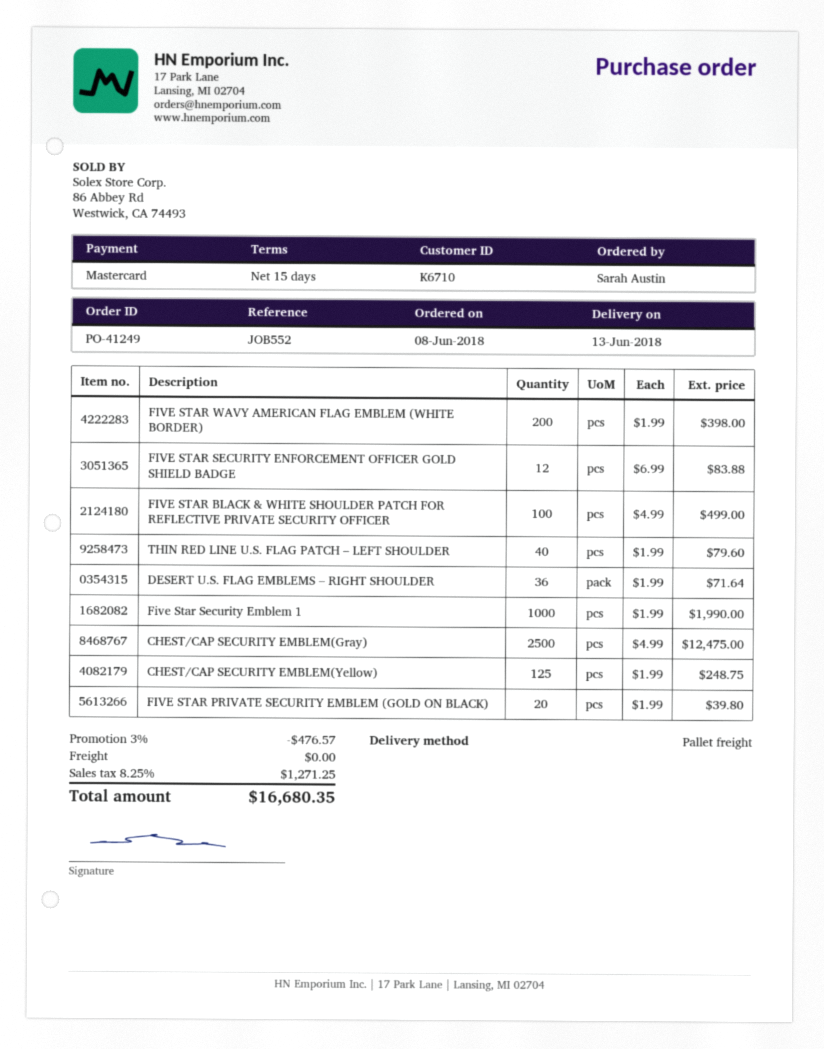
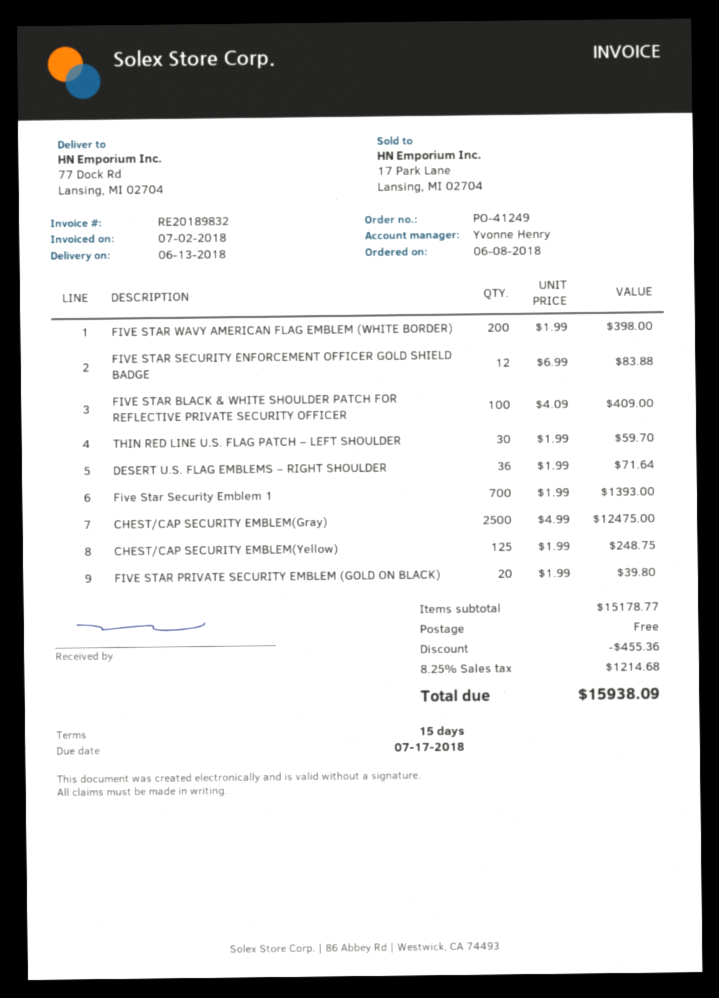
FIVE STAR BLACK & WHITE SHOULDER PATCH FOR REFLECTIVE PRIVATE SECURITY OFFICER: 100 x 4.99 = 499.00 -> 100 x 4.09 = 409.00
THIN RED LINE U.S. FLAG PATCH – LEFT SHOULDER: 40 x 1.99 = 79.60 -> 30 x 1.99 = 59.70
Five Star Security Emblem 1: 1000 x 1.99 = 1990.00 -> 700 x 1.99 = 1393.00
discount: 476.57 -> 455.36
tax: 8.25% = 1271.25 -> 8.25% = 1214.68
total: 16680.35 -> 15938.09

